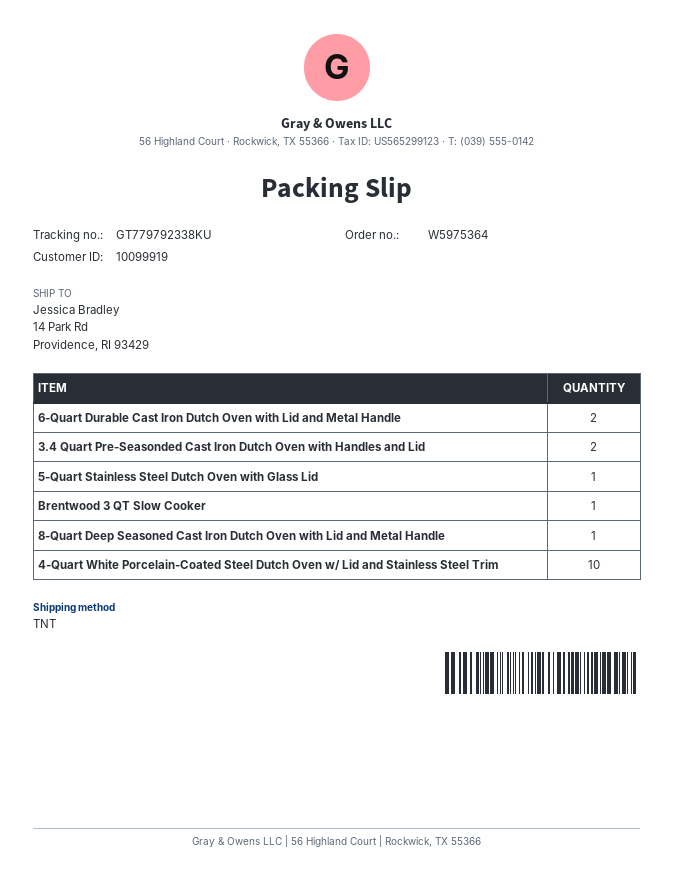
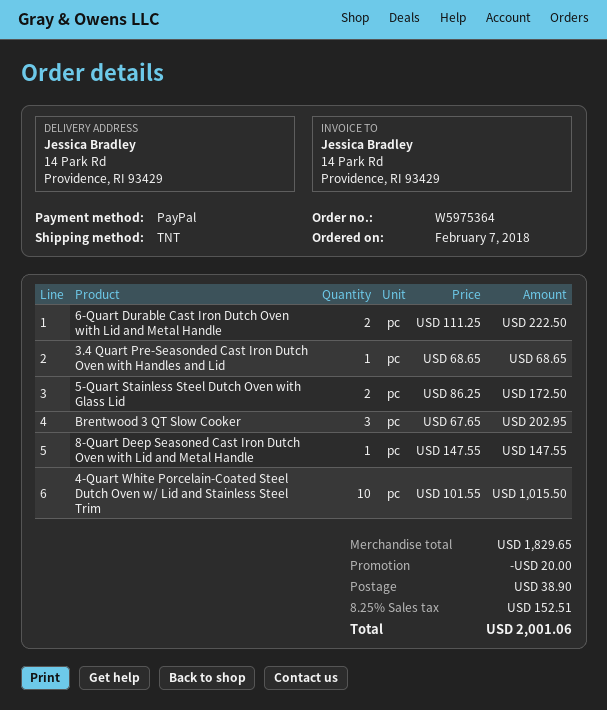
3.4 Quart Pre-Seasonded Cast Iron Dutch Oven with Handles and Lid: 2 -> 1
5-Quart Stainless Steel Dutch Oven with Glass Lid: 1 -> 2
Brentwood 3 QT Slow Cooker: 1 -> 3

